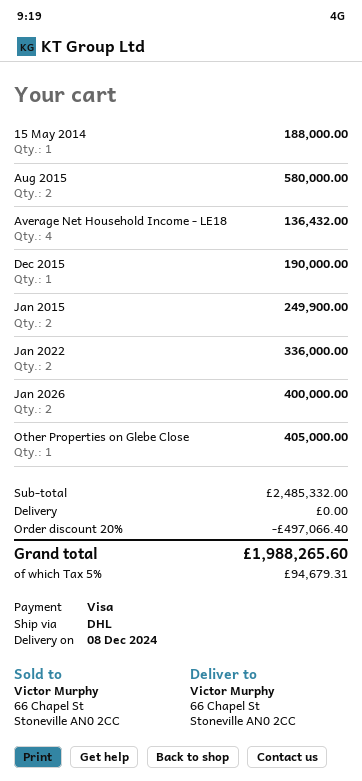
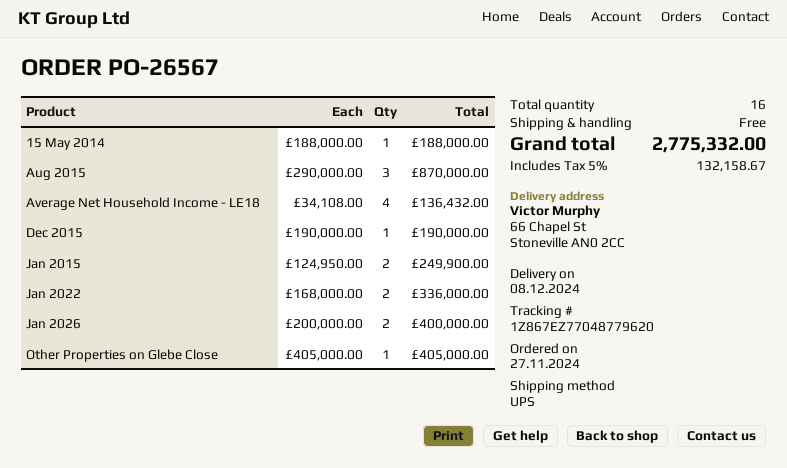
shipping method: DHL -> UPS
Aug 2015: 2 for 580000.00 -> 3 for 870000.00
discount: 20% = 497066.40 -> none
tax: 5% = 94679.31 -> 5% = 132158.67
total: 1988265.60 -> 2775332.00

